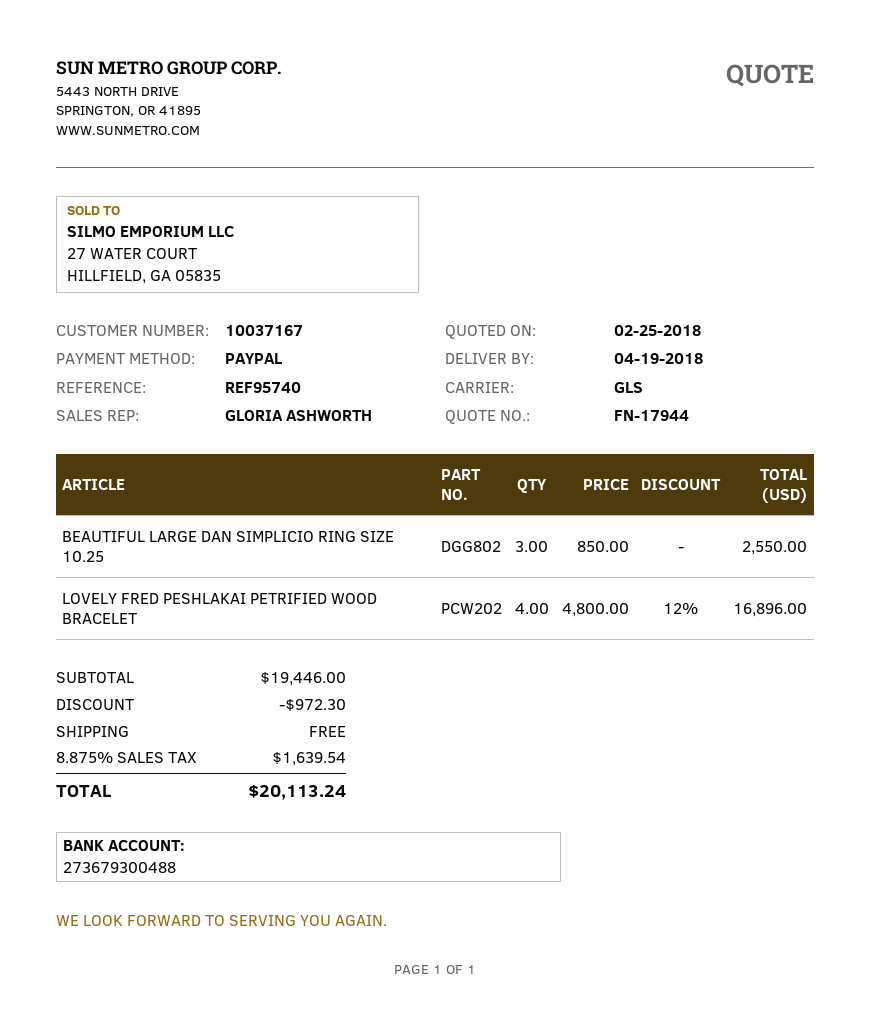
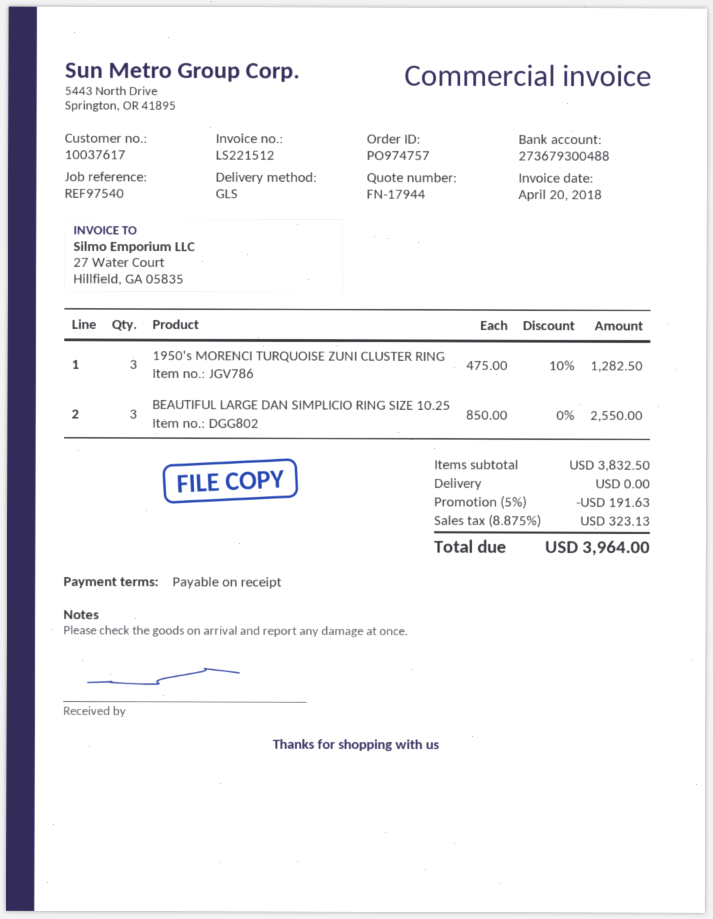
customer number: 10037167 -> 10037617
reference: REF95740 -> REF97540
LOVELY FRED PESHLAKAI PETRIFIED WOOD BRACELET: 4 x 4800.00 - 12% = 16896.00 -> none
1950's MORENCI TURQUOISE ZUNI CLUSTER RING: none -> 3 x 475.00 - 10% = 1282.50
subtotal: 19446.00 -> 3832.50
discount: 972.30 -> 191.63
tax: 8.875% = 1639.54 -> 8.875% = 323.13
total: 20113.24 -> 3964.00

